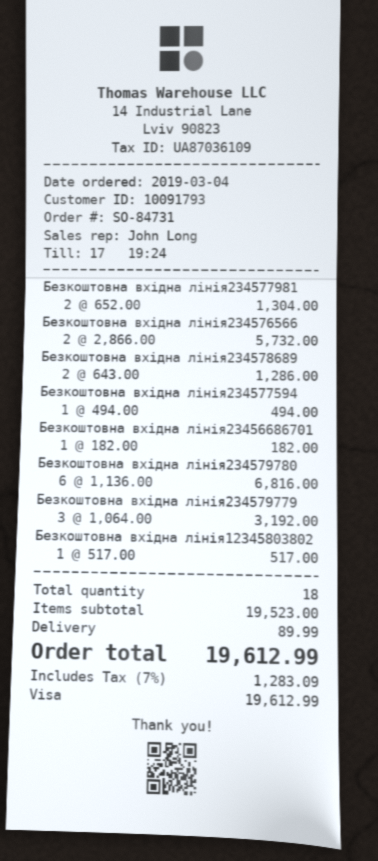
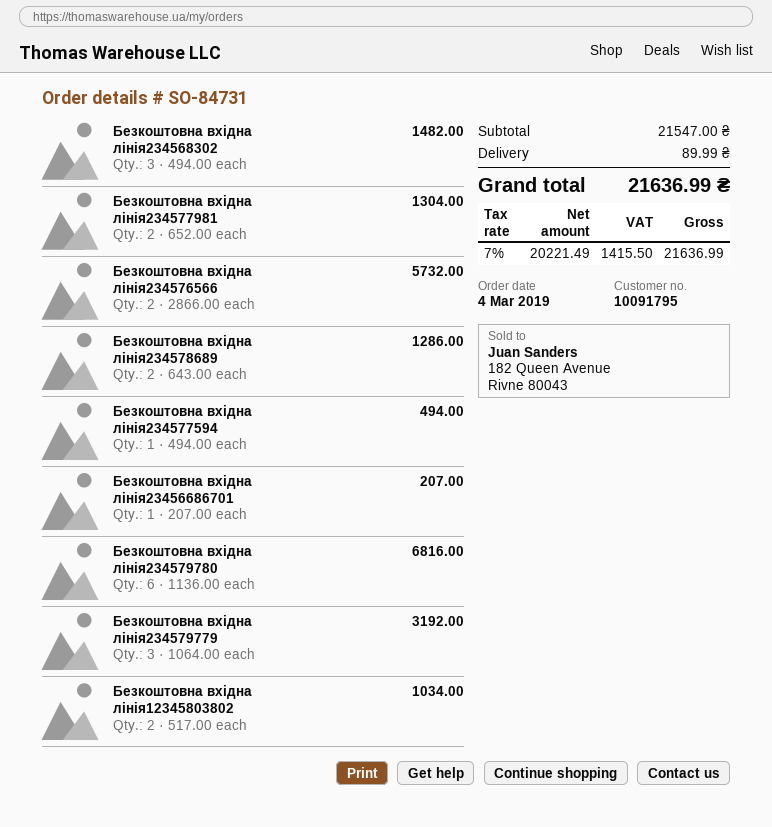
customer number: 10091793 -> 10091795
Безкоштовна вхідна лінія23456686701: 1 x 182.00 = 182.00 -> 1 x 207.00 = 207.00
Безкоштовна вхідна лінія12345803802: 1 x 517.00 = 517.00 -> 2 x 517.00 = 1034.00
Безкоштовна вхідна лінія234568302: none -> 3 x 494.00 = 1482.00
subtotal: 19523.00 -> 21547.00
tax: 7% = 1283.09 -> 7% = 1415.50
total: 19612.99 -> 21636.99

